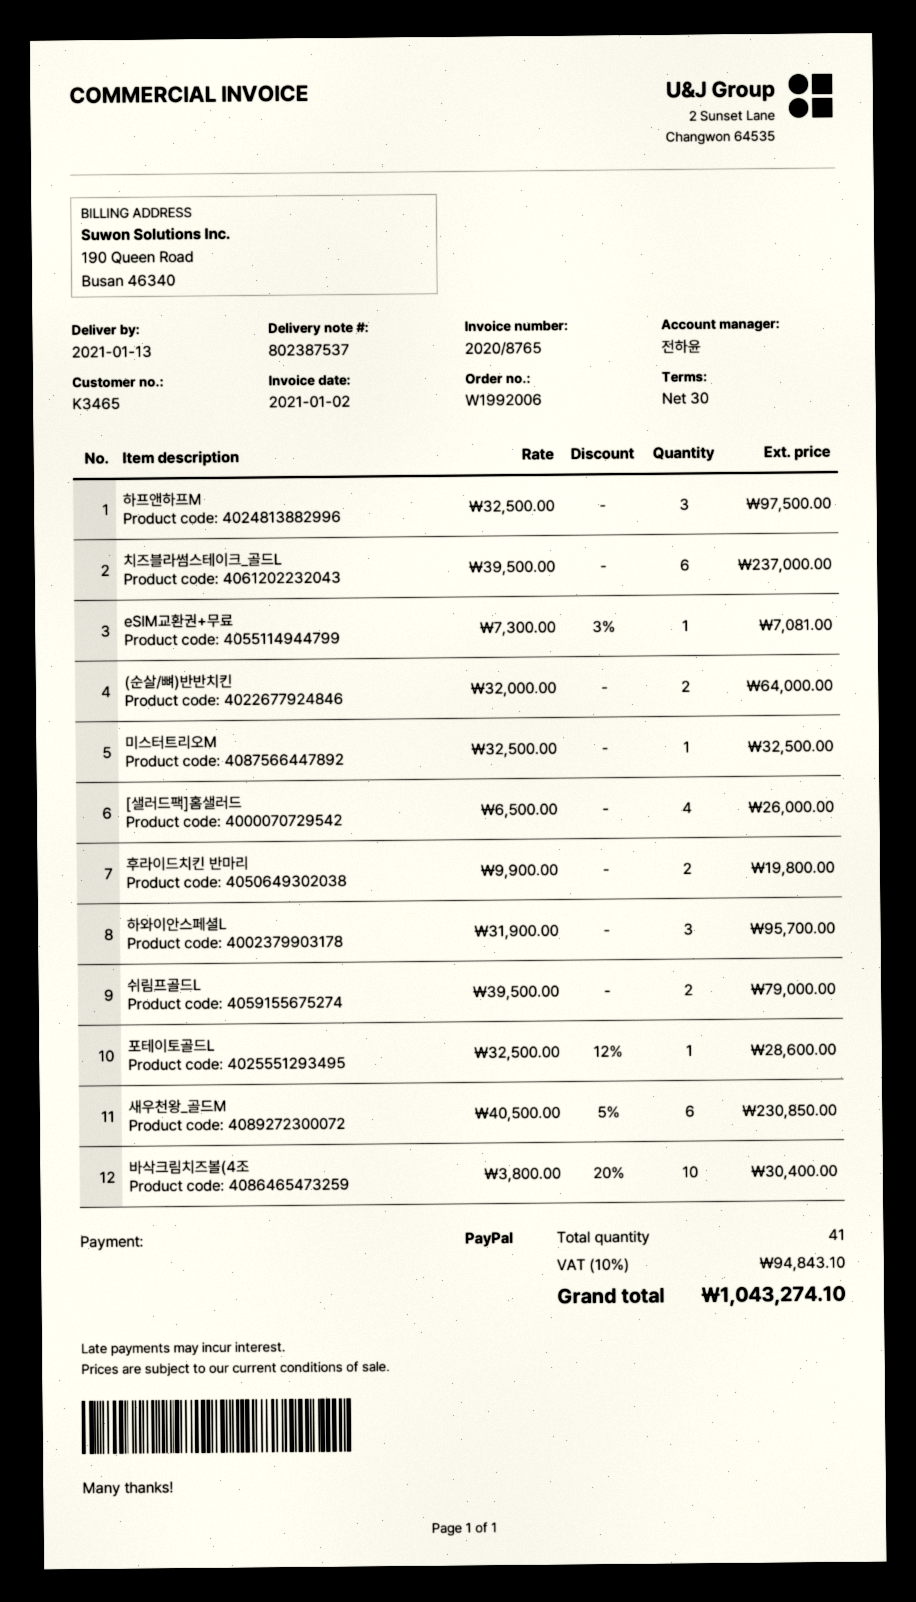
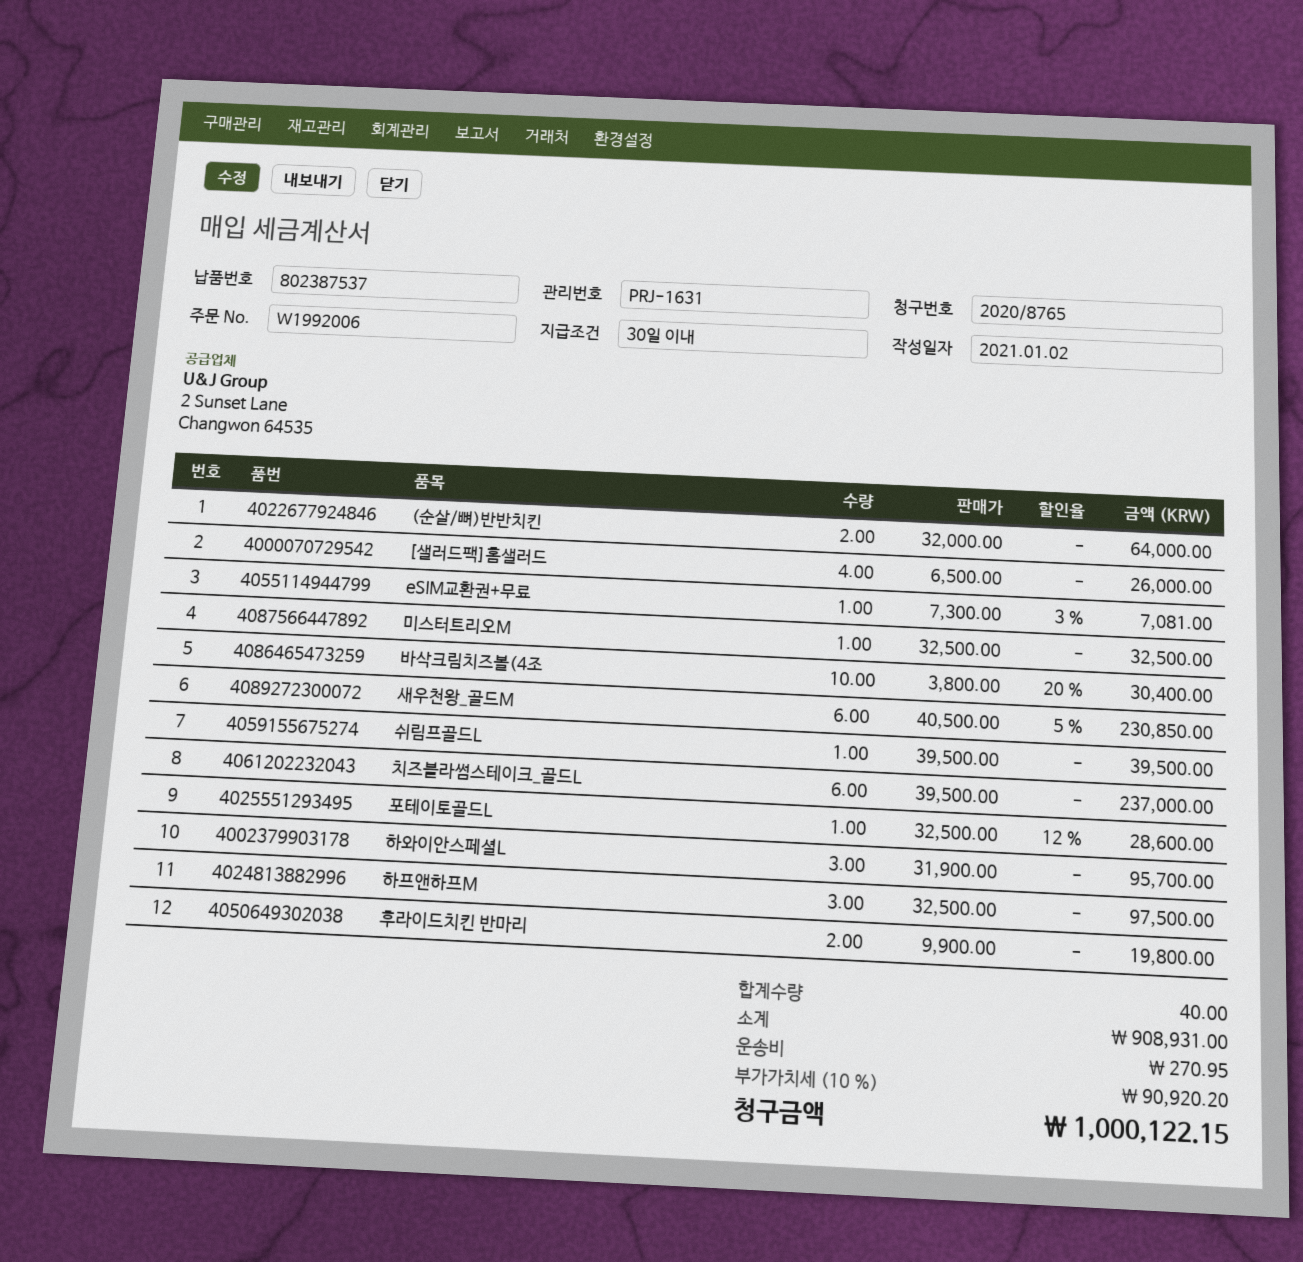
쉬림프골드L: 2 x 39500.00 = 79000.00 -> 1 x 39500.00 = 39500.00
total quantity: 41 -> 40
shipping: none -> 270.95
tax: 10% = 94843.10 -> 10% = 90920.20
total: 1043274.10 -> 1000122.15

